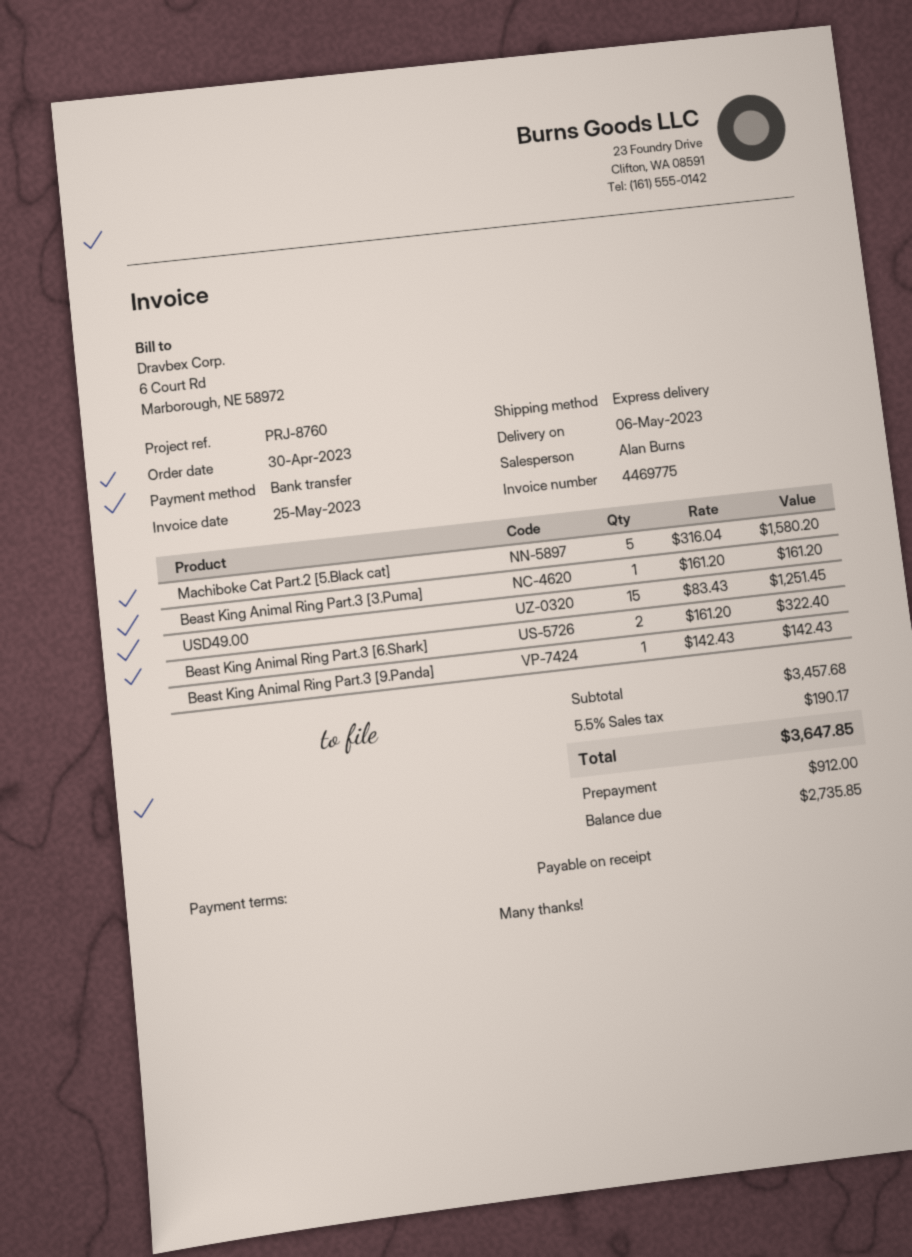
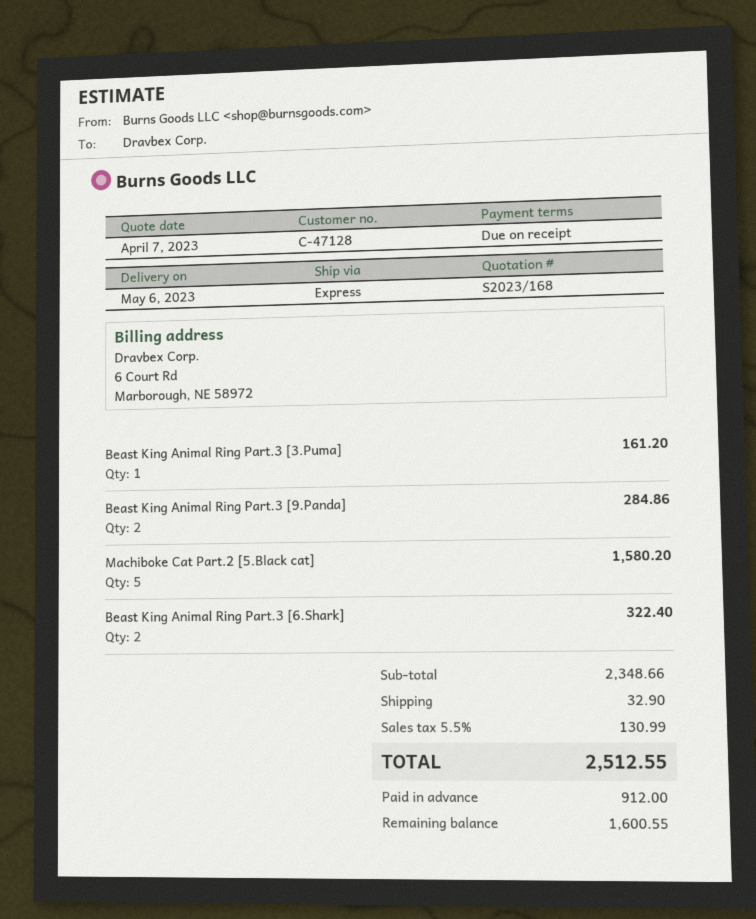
USD49.00: 15 for 1251.45 -> none
Beast King Animal Ring Part.3 [9.Panda]: 1 for 142.43 -> 2 for 284.86
subtotal: 3457.68 -> 2348.66
shipping: none -> 32.90
tax: 5.5% = 190.17 -> 5.5% = 130.99
total: 3647.85 -> 2512.55
balance: 2735.85 -> 1600.55

